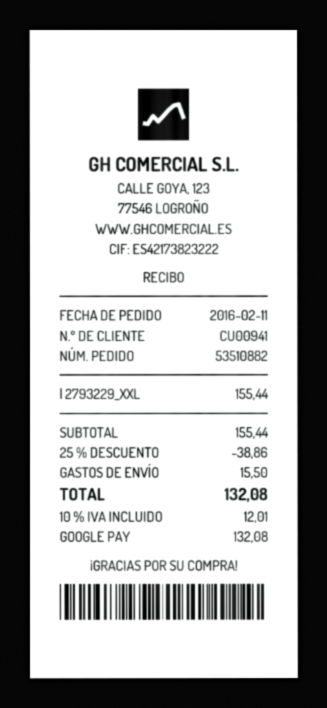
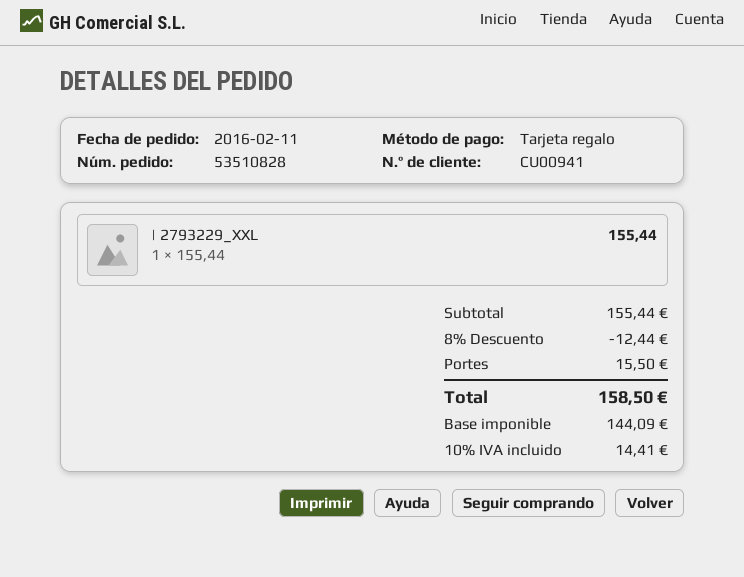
order number: 53510882 -> 53510828
payment method: Google Pay -> gift card
discount: 25% = 38.86 -> 8% = 12.44
tax: 10% = 12.01 -> 10% = 14.41
total: 132.08 -> 158.50

